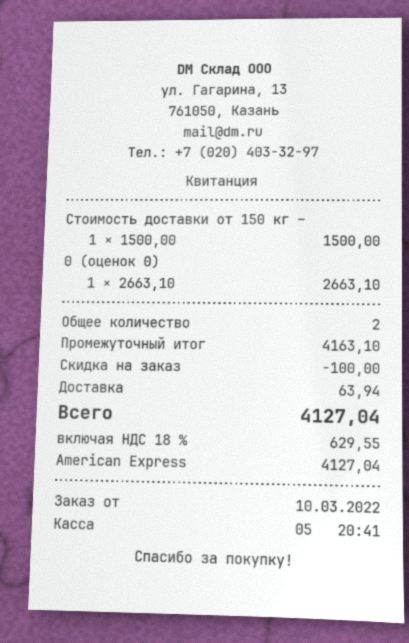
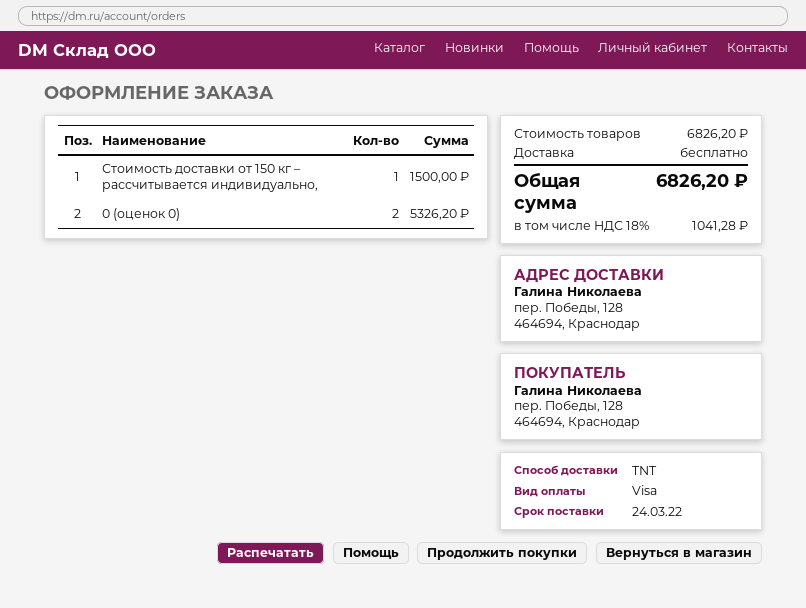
payment method: American Express -> Visa
0 (оценок 0): 1 for 2663.10 -> 2 for 5326.20
subtotal: 4163.10 -> 6826.20
discount: 100.00 -> none
shipping: 63.94 -> 0.00
tax: 18% = 629.55 -> 18% = 1041.28
total: 4127.04 -> 6826.20

